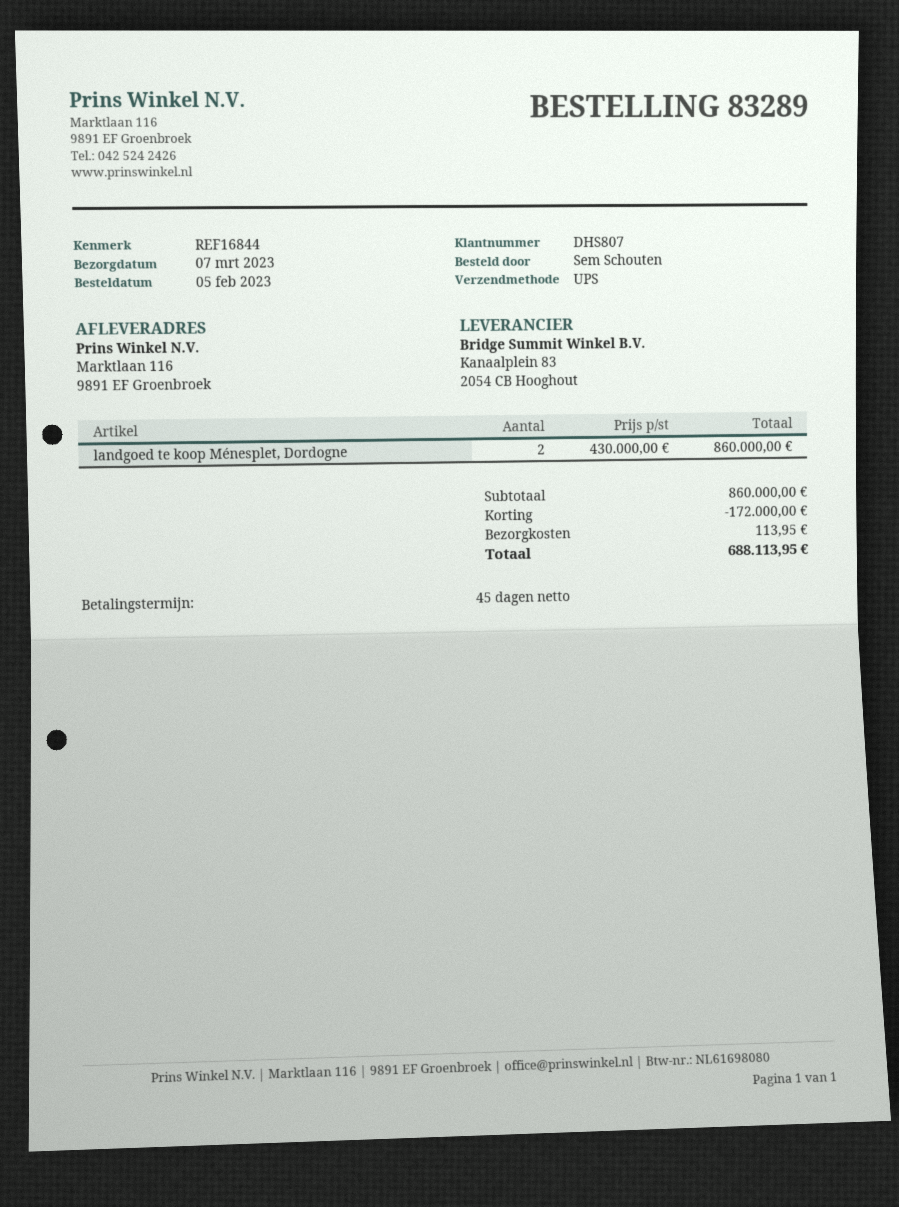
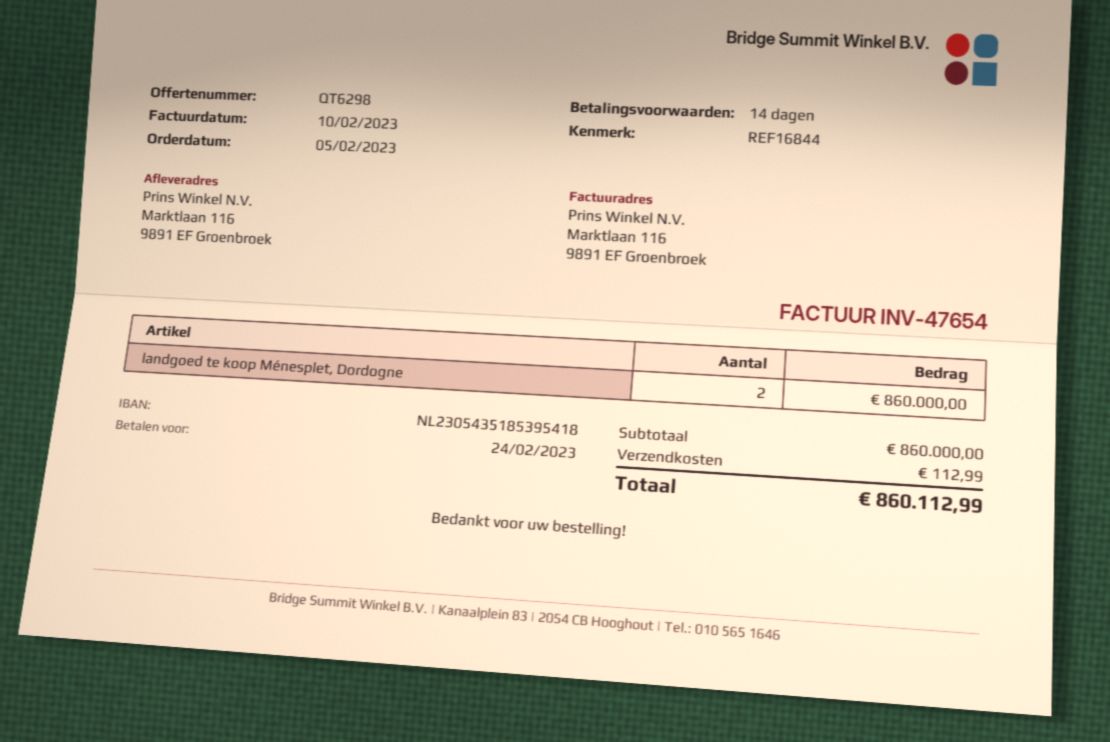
payment terms: 45 days -> 14 days
discount: 172000.00 -> none
shipping: 113.95 -> 112.99
total: 688113.95 -> 860112.99

